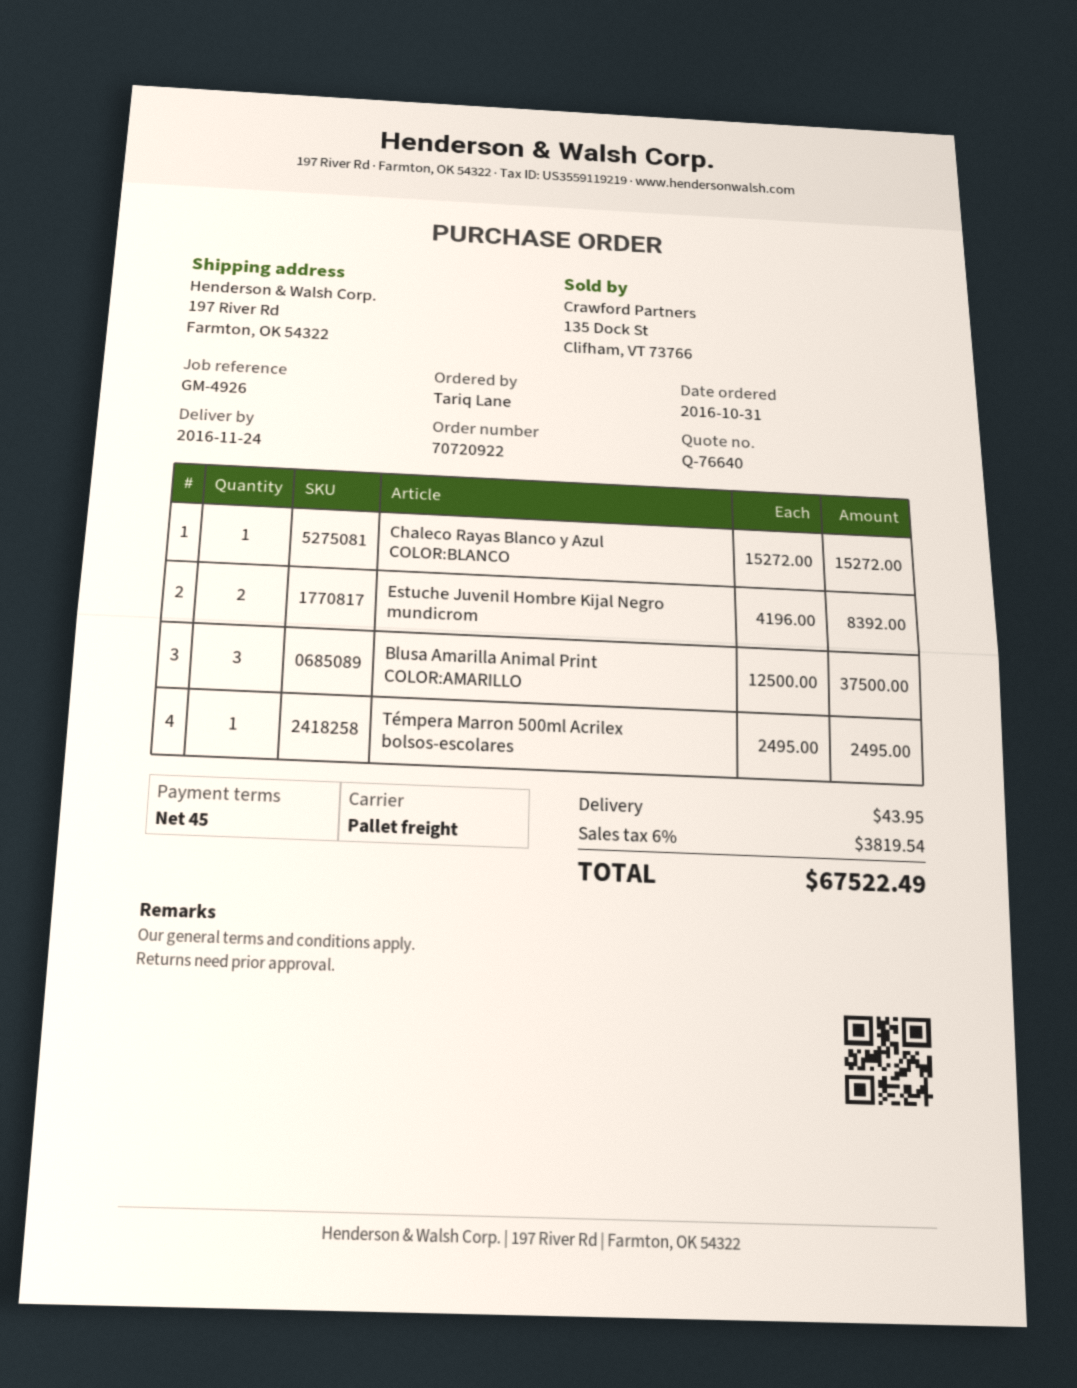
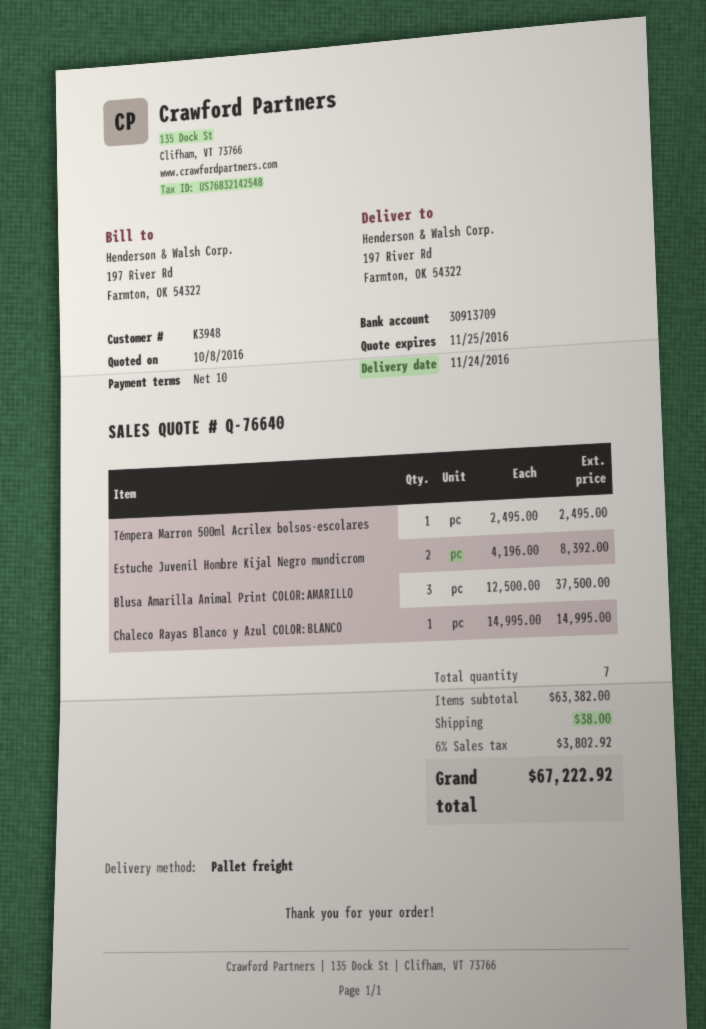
payment terms: 45 days -> 10 days
Chaleco Rayas Blanco y Azul COLOR:BLANCO: 1 x 15272.00 = 15272.00 -> 1 x 14995.00 = 14995.00
shipping: 43.95 -> 38.00
tax: 6% = 3819.54 -> 6% = 3802.92
total: 67522.49 -> 67222.92

